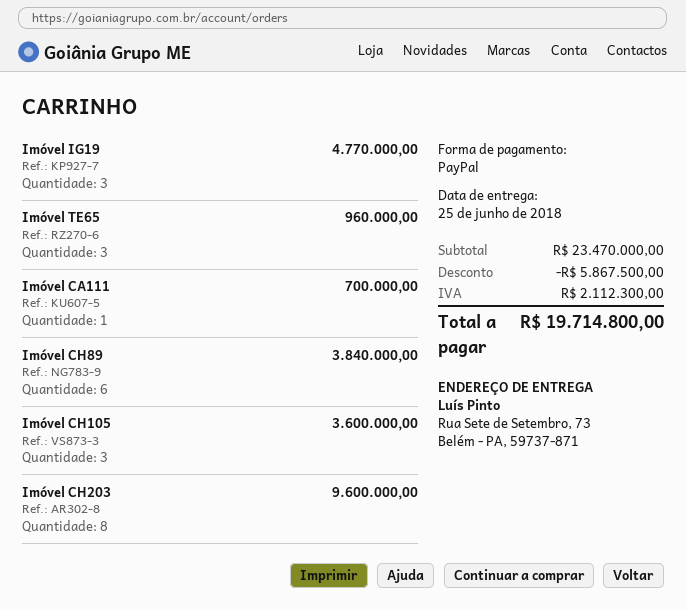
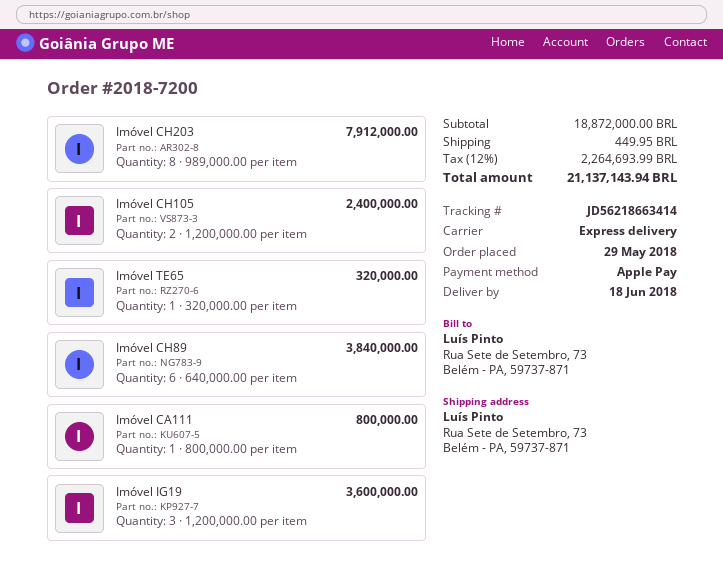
delivery date: 2018-06-25 -> 2018-06-18
payment method: PayPal -> Apple Pay
Imóvel IG19: 3 for 4770000.00 -> 3 for 3600000.00
Imóvel TE65: 3 for 960000.00 -> 1 for 320000.00
Imóvel CA111: 1 for 700000.00 -> 1 for 800000.00
Imóvel CH105: 3 for 3600000.00 -> 2 for 2400000.00
Imóvel CH203: 8 for 9600000.00 -> 8 for 7912000.00
subtotal: 23470000.00 -> 18872000.00
discount: 5867500.00 -> none
shipping: none -> 449.95
tax: 2112300.00 -> 2264693.99
total: 19714800.00 -> 21137143.94

